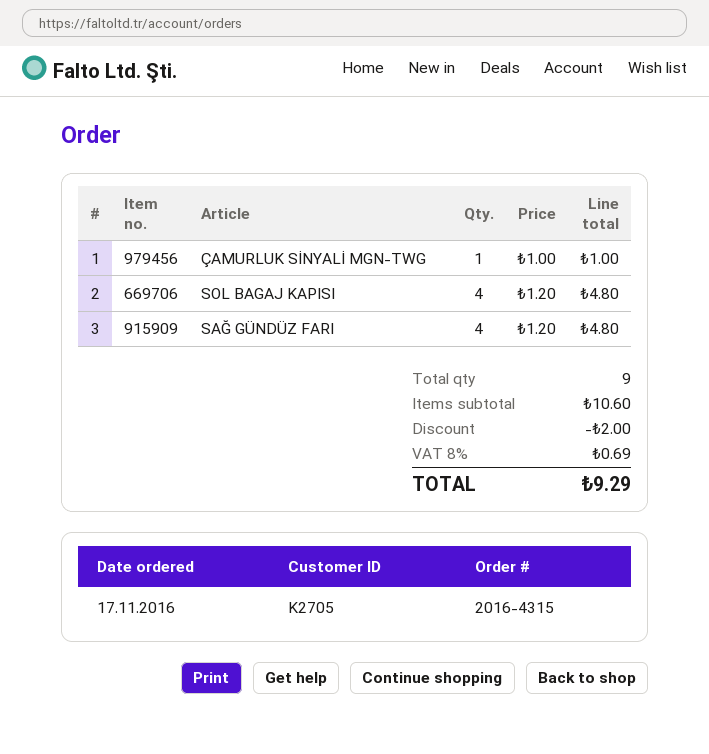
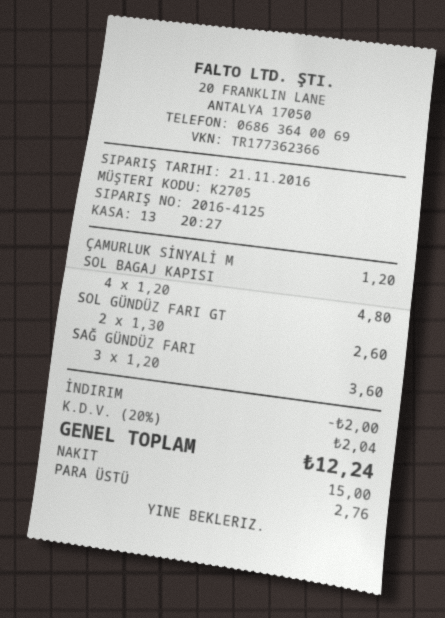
order number: 2016-4315 -> 2016-4125
order date: 2016-11-17 -> 2016-11-21
ÇAMURLUK SİNYALİ MGN-TWG: 1 x 1.00 = 1.00 -> 1 x 1.20 = 1.20
SAĞ GÜNDÜZ FARI: 4 x 1.20 = 4.80 -> 3 x 1.20 = 3.60
SOL GÜNDÜZ FARI GT: none -> 2 x 1.30 = 2.60
tax: 8% = 0.69 -> 20% = 2.04
total: 9.29 -> 12.24

